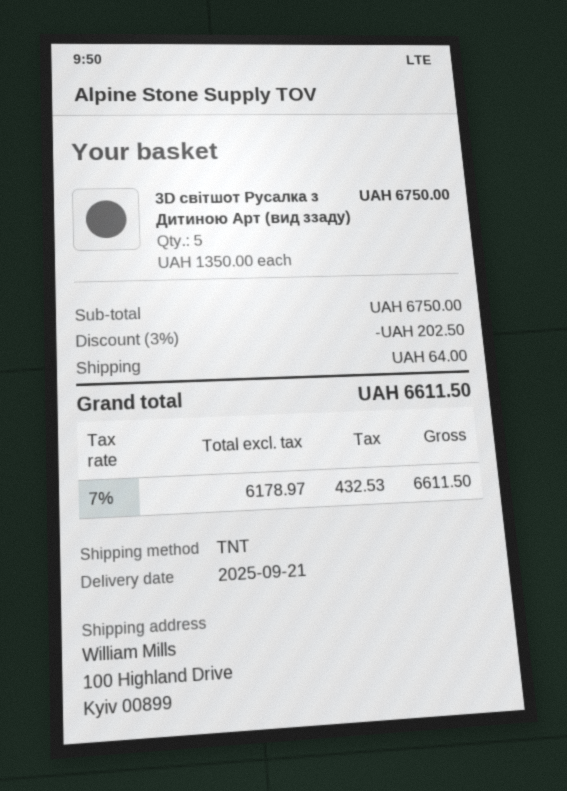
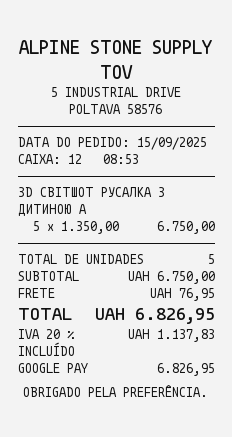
discount: 3% = 202.50 -> none
shipping: 64.00 -> 76.95
tax: 7% = 432.53 -> 20% = 1137.83
total: 6611.50 -> 6826.95

